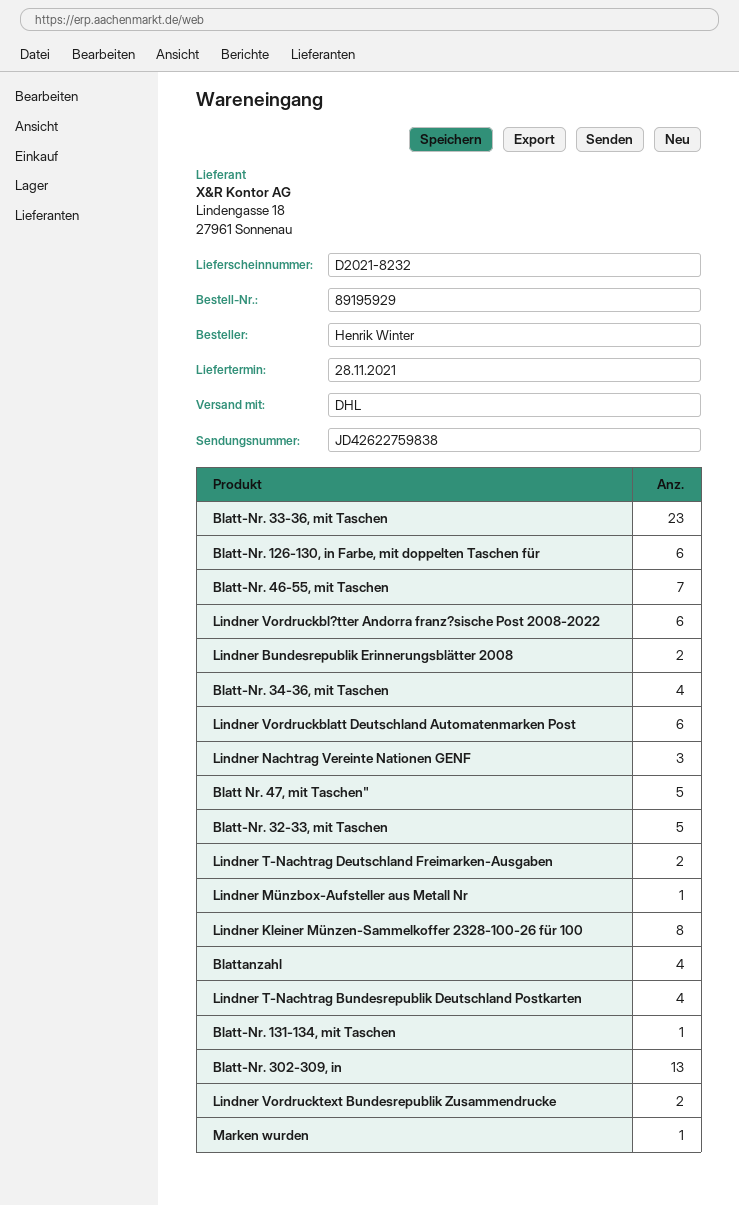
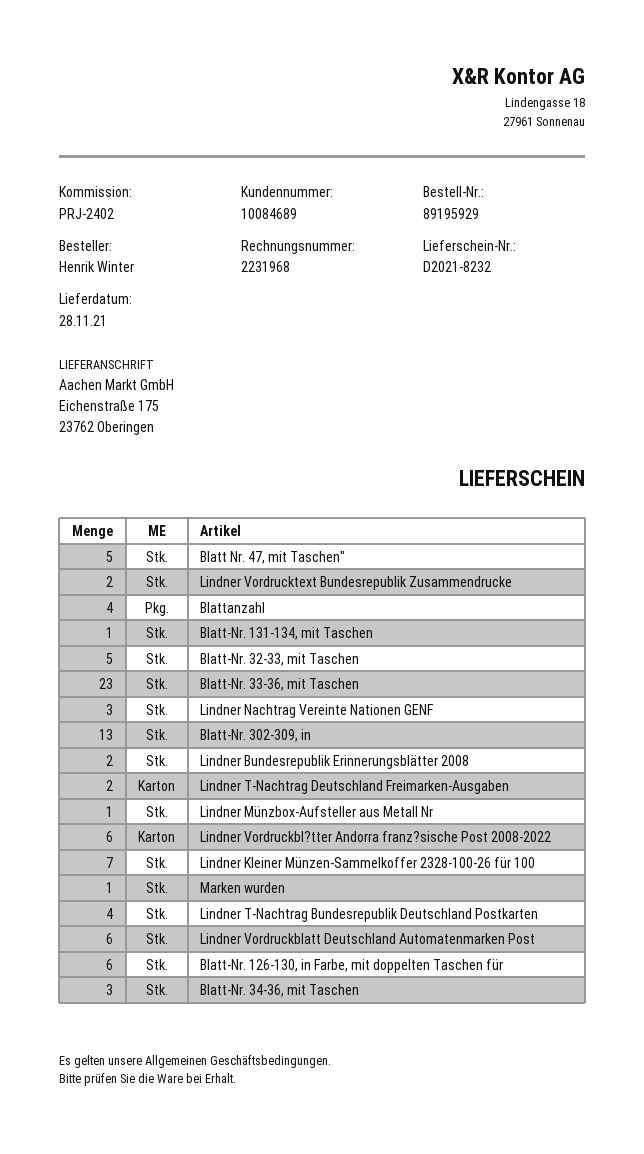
Blatt-Nr. 46-55, mit Taschen: 7 -> none
Blatt-Nr. 34-36, mit Taschen: 4 -> 3
Lindner Kleiner Münzen-Sammelkoffer 2328-100-26 für 100: 8 -> 7

